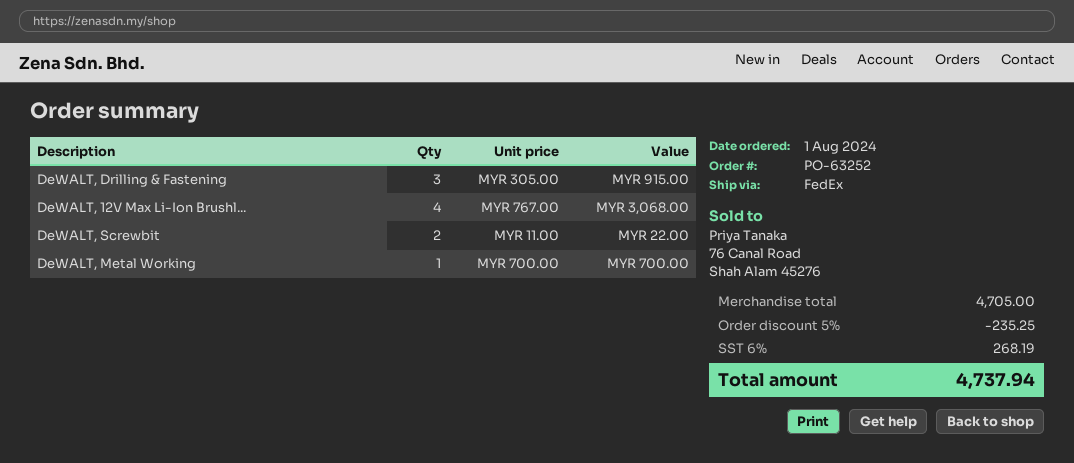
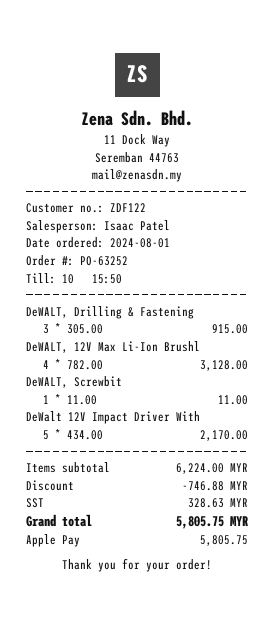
DeWALT, 12V Max Li-Ion Brushl...: 4 x 767.00 = 3068.00 -> 4 x 782.00 = 3128.00
DeWALT, Screwbit: 2 x 11.00 = 22.00 -> 1 x 11.00 = 11.00
DeWALT, Metal Working: 1 x 700.00 = 700.00 -> none
DeWalt 12V Impact Driver With: none -> 5 x 434.00 = 2170.00
subtotal: 4705.00 -> 6224.00
discount: 235.25 -> 746.88
tax: 268.19 -> 328.63
total: 4737.94 -> 5805.75

